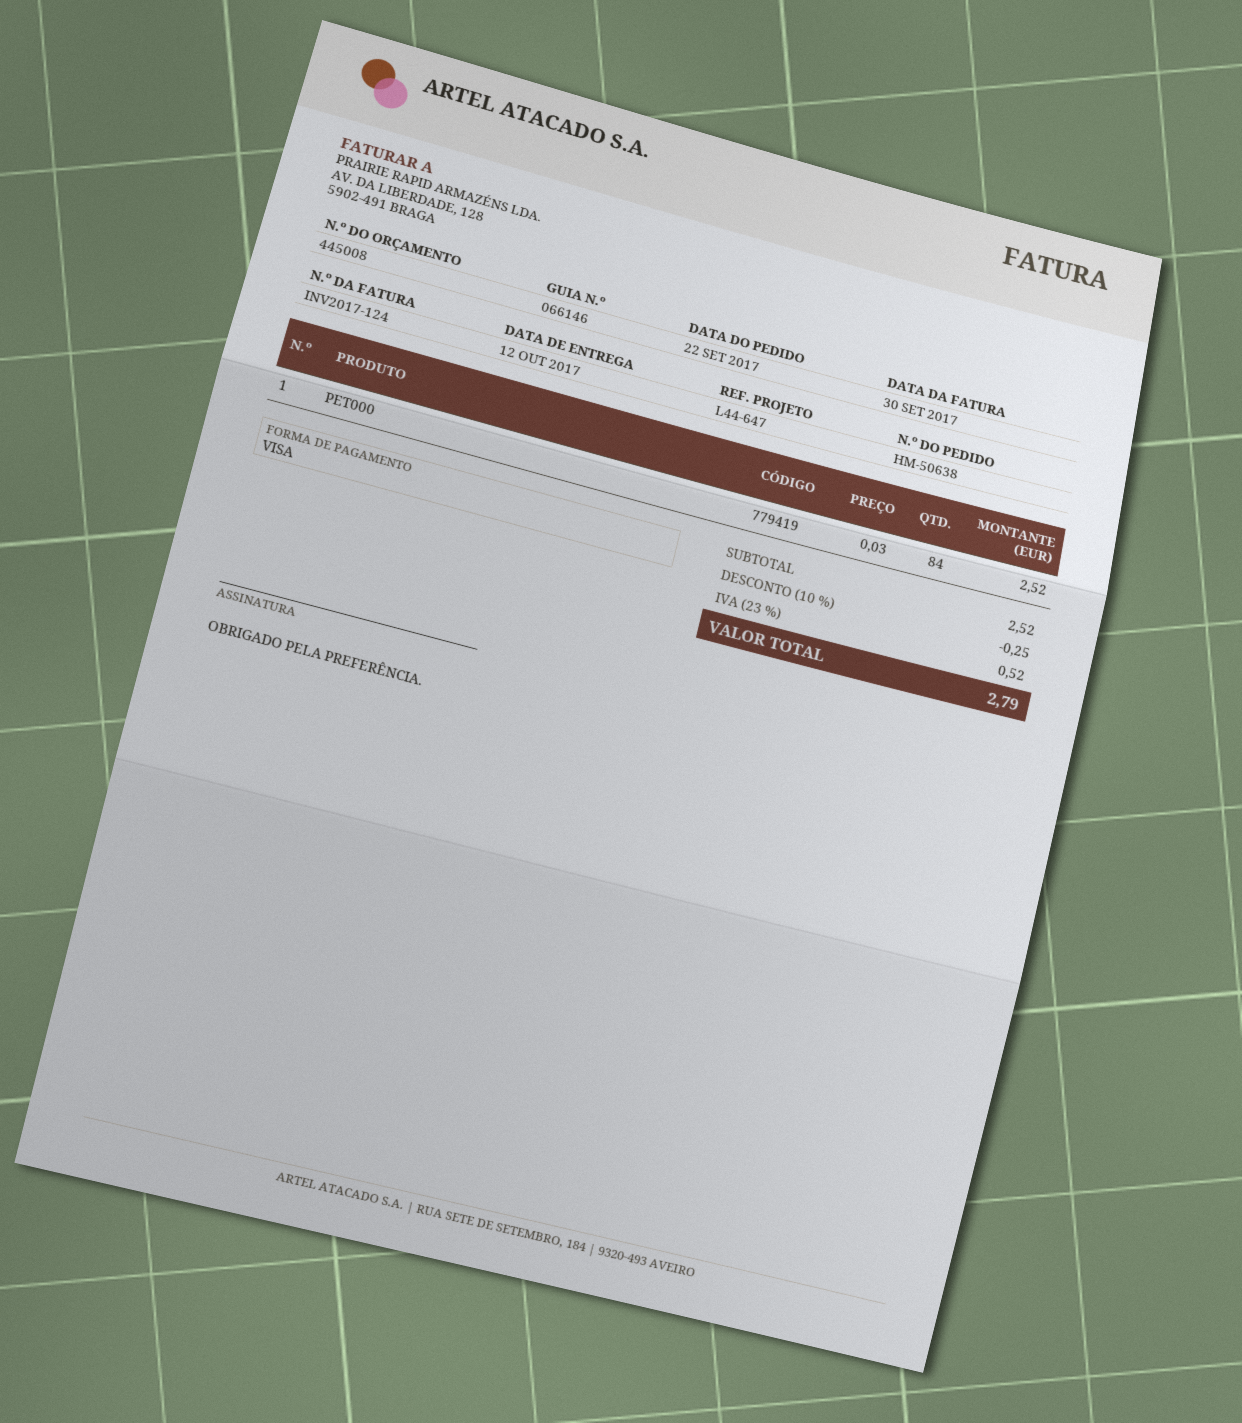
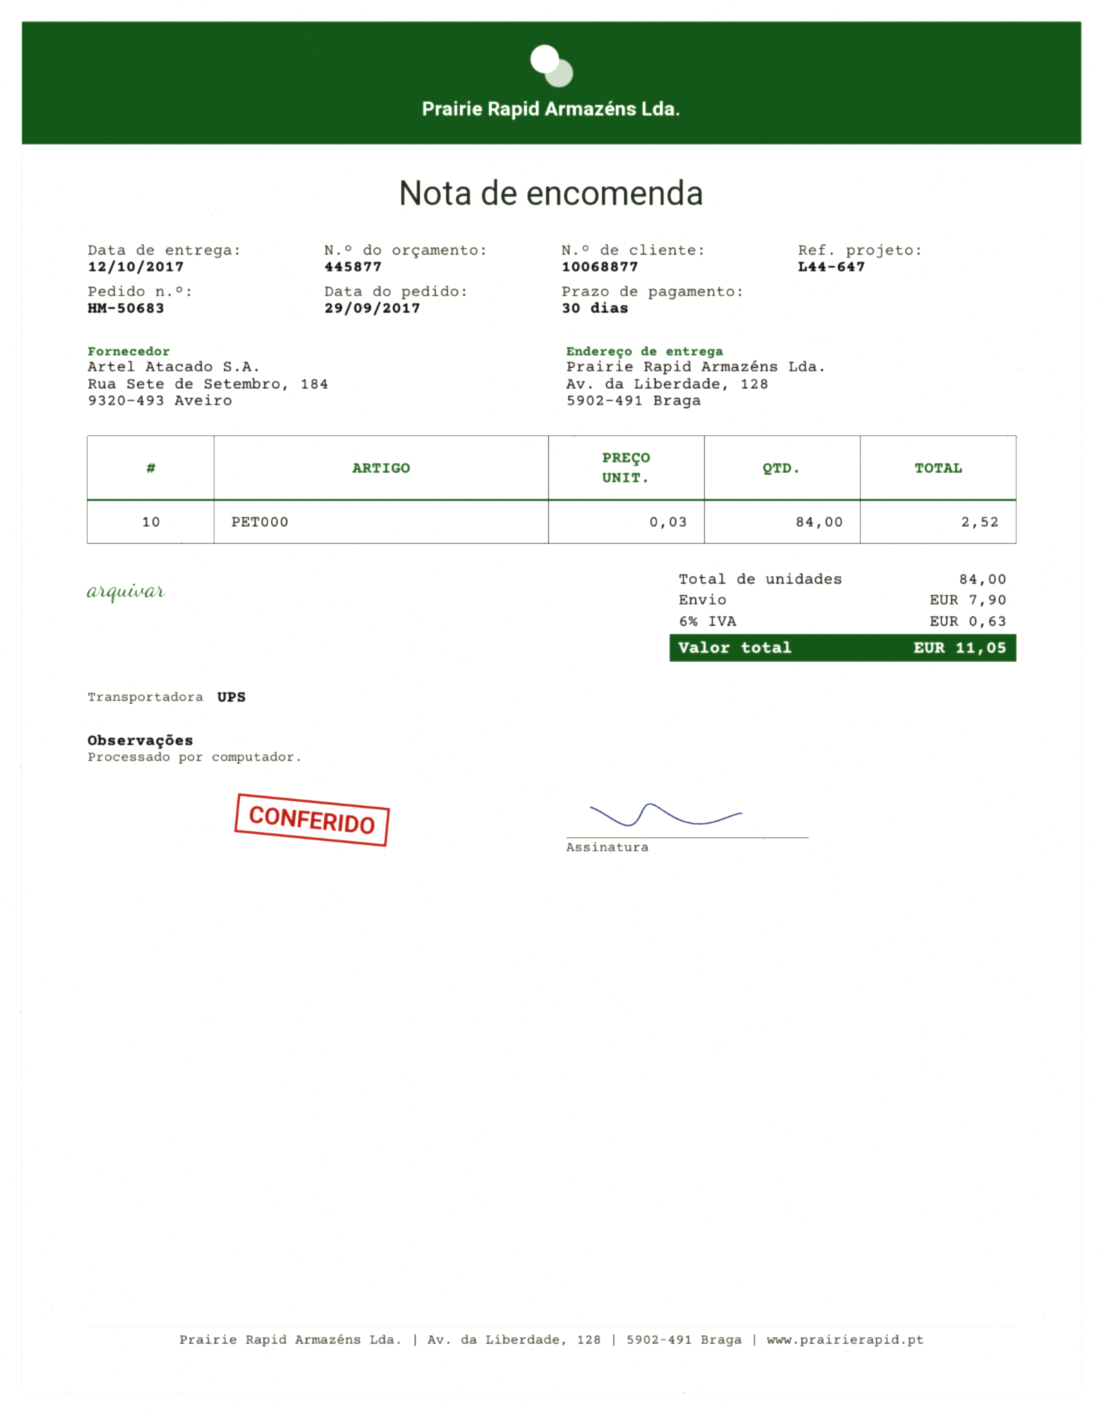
quote number: 445008 -> 445877
order number: HM-50638 -> HM-50683
order date: 2017-09-22 -> 2017-09-29
discount: 10% = 0.25 -> none
shipping: none -> 7.90
tax: 23% = 0.52 -> 6% = 0.63
total: 2.79 -> 11.05

